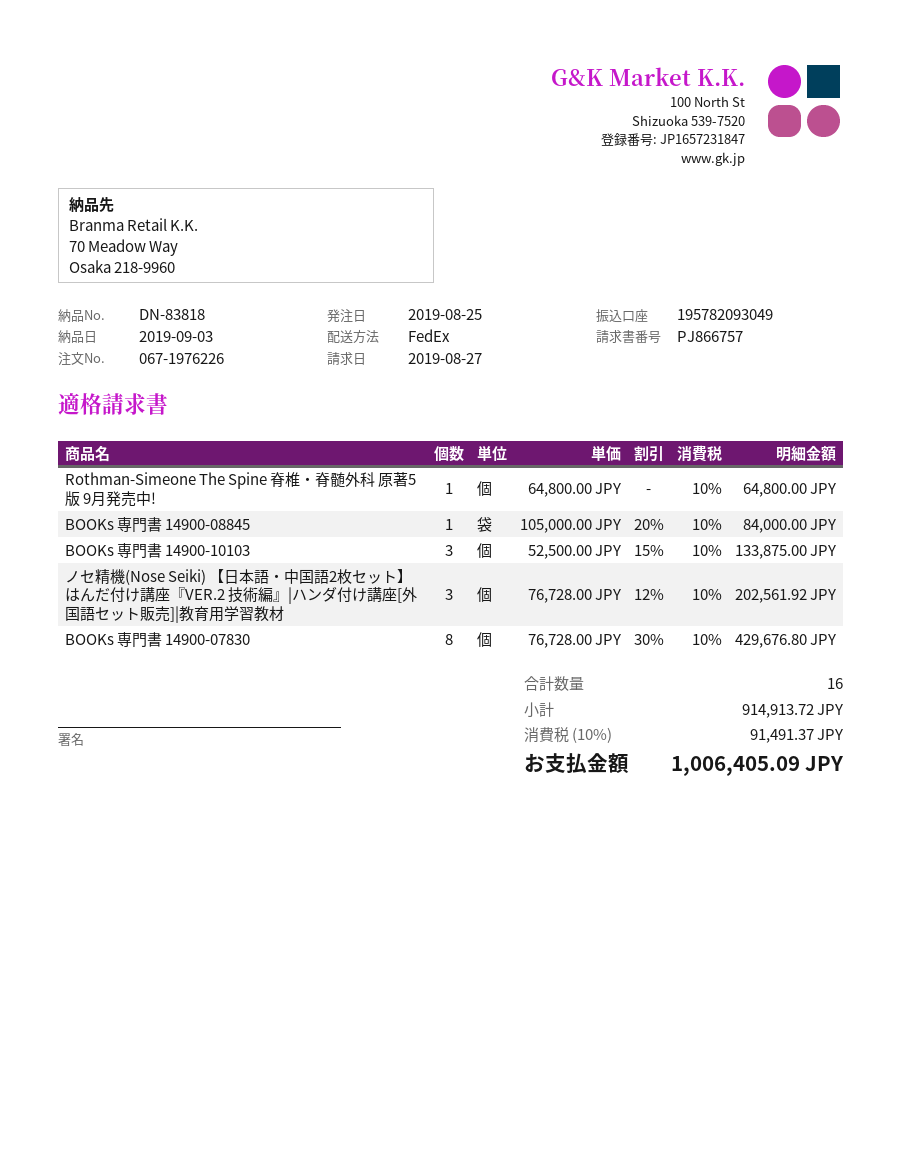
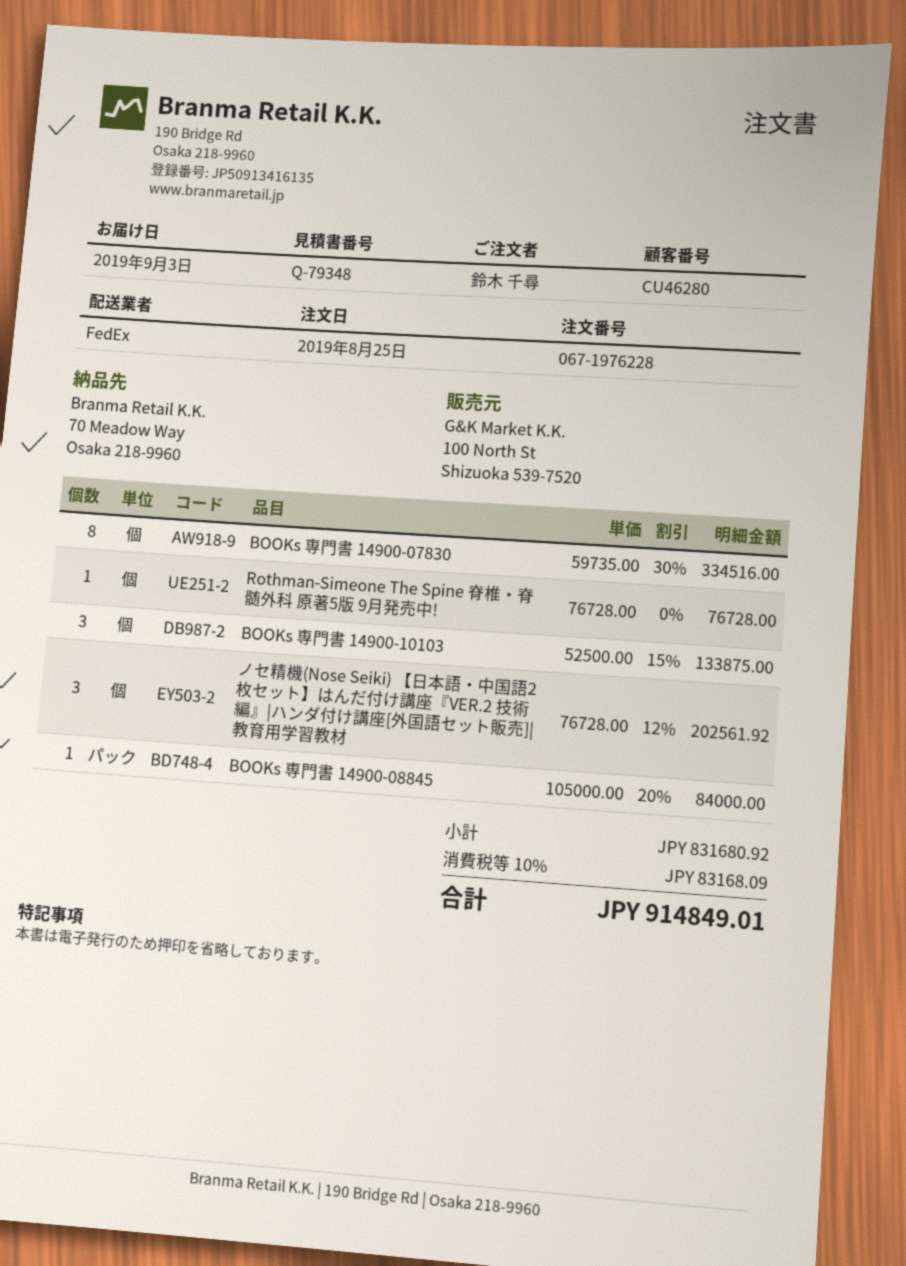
order number: 067-1976226 -> 067-1976228
Rothman-Simeone The Spine 脊椎・脊髄外科 原著5版 9月発売中!: 1 x 64800.00 = 64800.00 -> 1 x 76728.00 = 76728.00
BOOKs 専門書 14900-07830: 8 x 76728.00 - 30% = 429676.80 -> 8 x 59735.00 - 30% = 334516.00
subtotal: 914913.72 -> 831680.92
tax: 10% = 91491.37 -> 10% = 83168.09
total: 1006405.09 -> 914849.01

